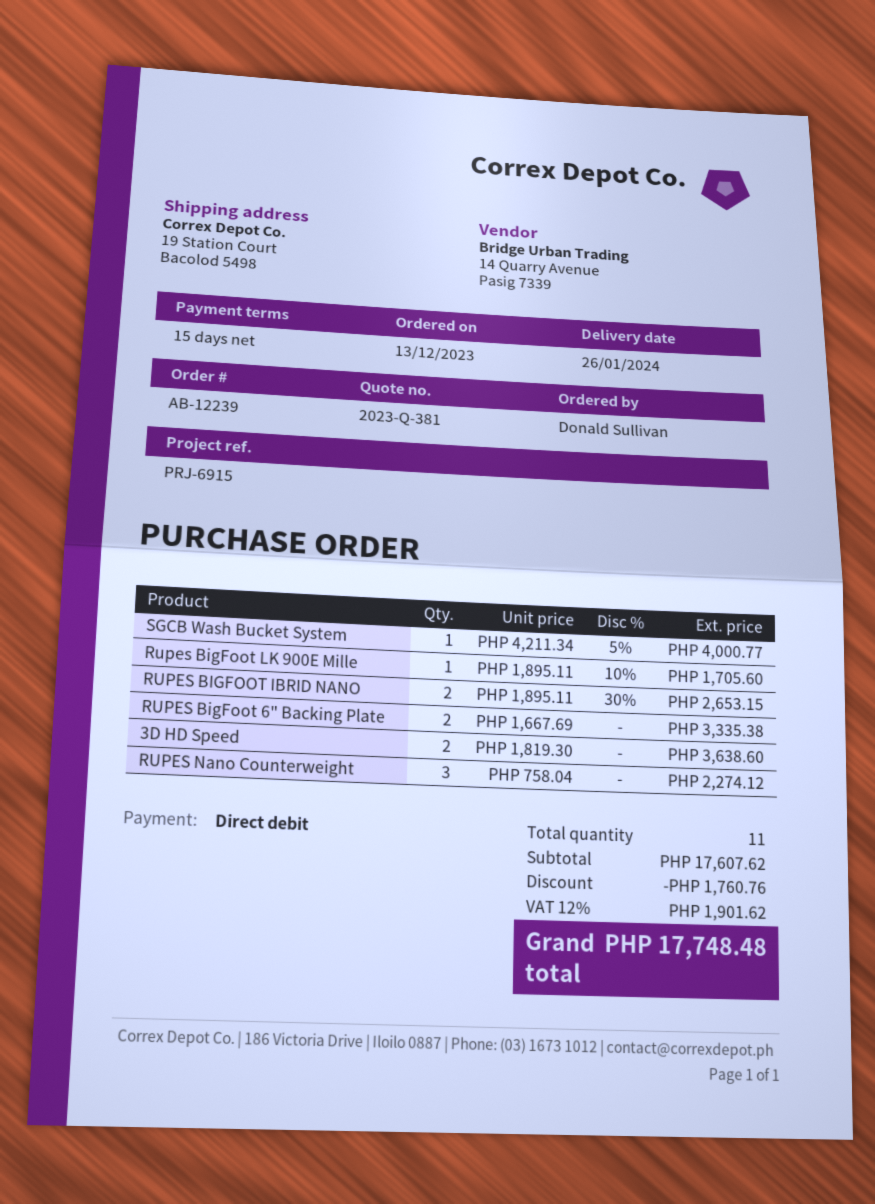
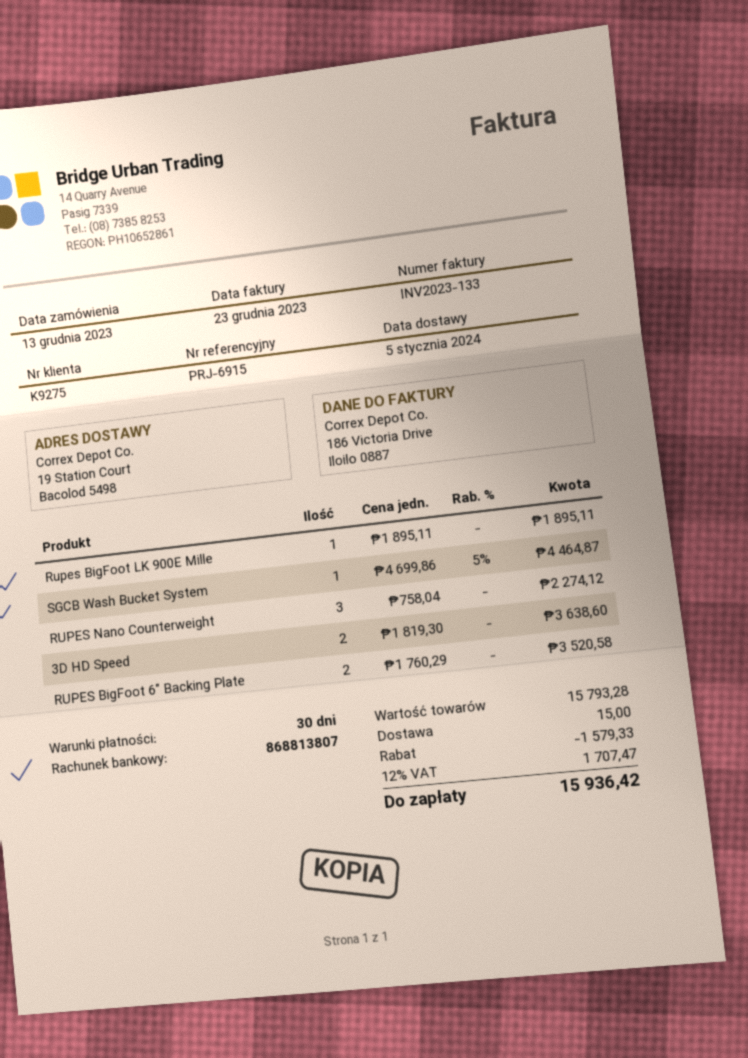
delivery date: 2024-01-26 -> 2024-01-05
payment terms: 15 days -> 30 days
SGCB Wash Bucket System: 1 x 4211.34 - 5% = 4000.77 -> 1 x 4699.86 - 5% = 4464.87
Rupes BigFoot LK 900E Mille: 1 x 1895.11 - 10% = 1705.60 -> 1 x 1895.11 = 1895.11
RUPES BIGFOOT IBRID NANO: 2 x 1895.11 - 30% = 2653.15 -> none
RUPES BigFoot 6" Backing Plate: 2 x 1667.69 = 3335.38 -> 2 x 1760.29 = 3520.58
subtotal: 17607.62 -> 15793.28
discount: 1760.76 -> 1579.33
shipping: none -> 15.00
tax: 12% = 1901.62 -> 12% = 1707.47
total: 17748.48 -> 15936.42

